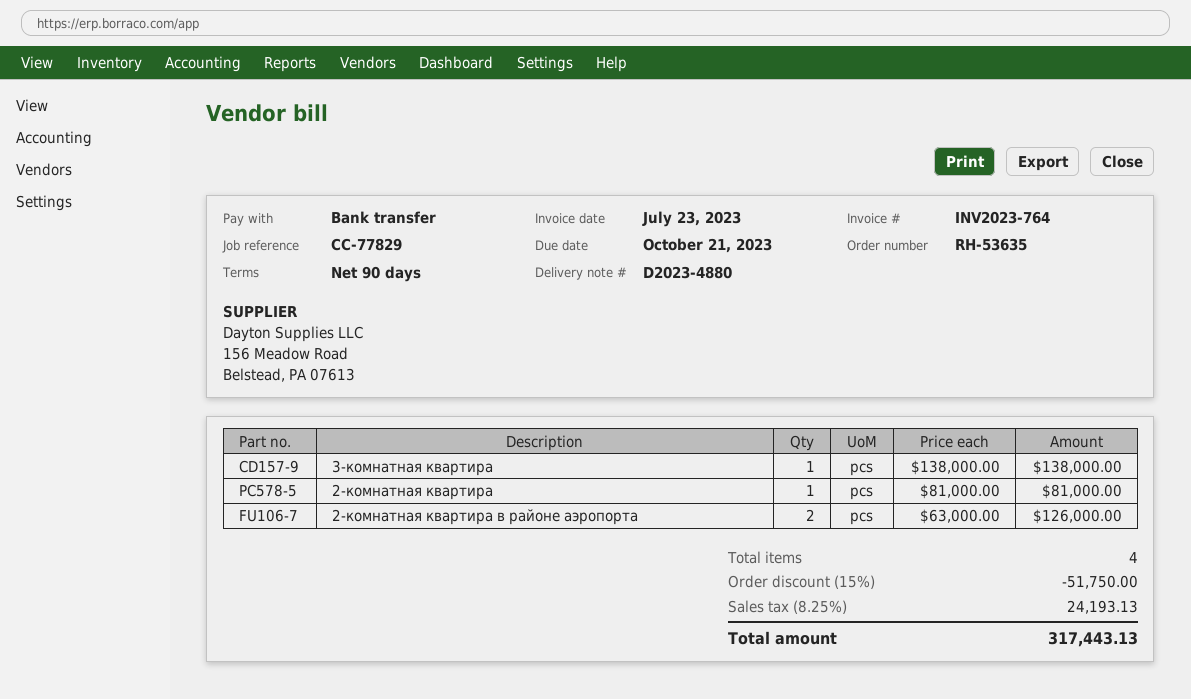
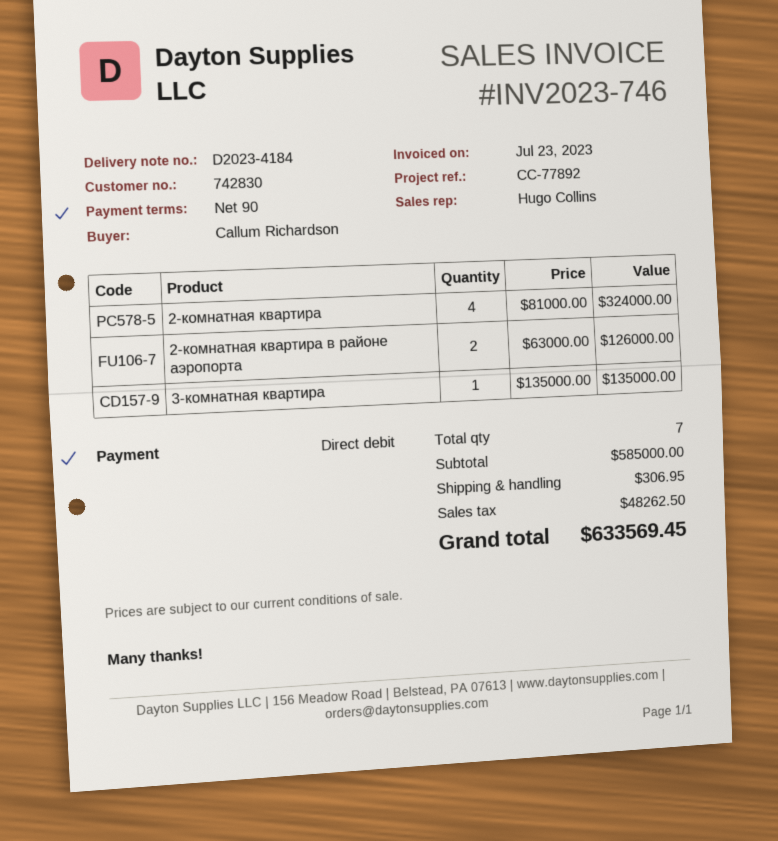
delivery note number: D2023-4880 -> D2023-4184
invoice number: INV2023-764 -> INV2023-746
reference: CC-77829 -> CC-77892
payment method: bank transfer -> direct debit
3-комнатная квартира: 1 x 138000.00 = 138000.00 -> 1 x 135000.00 = 135000.00
2-комнатная квартира: 1 x 81000.00 = 81000.00 -> 4 x 81000.00 = 324000.00
total quantity: 4 -> 7
discount: 15% = 51750.00 -> none
shipping: none -> 306.95
tax: 24193.13 -> 48262.50
total: 317443.13 -> 633569.45

